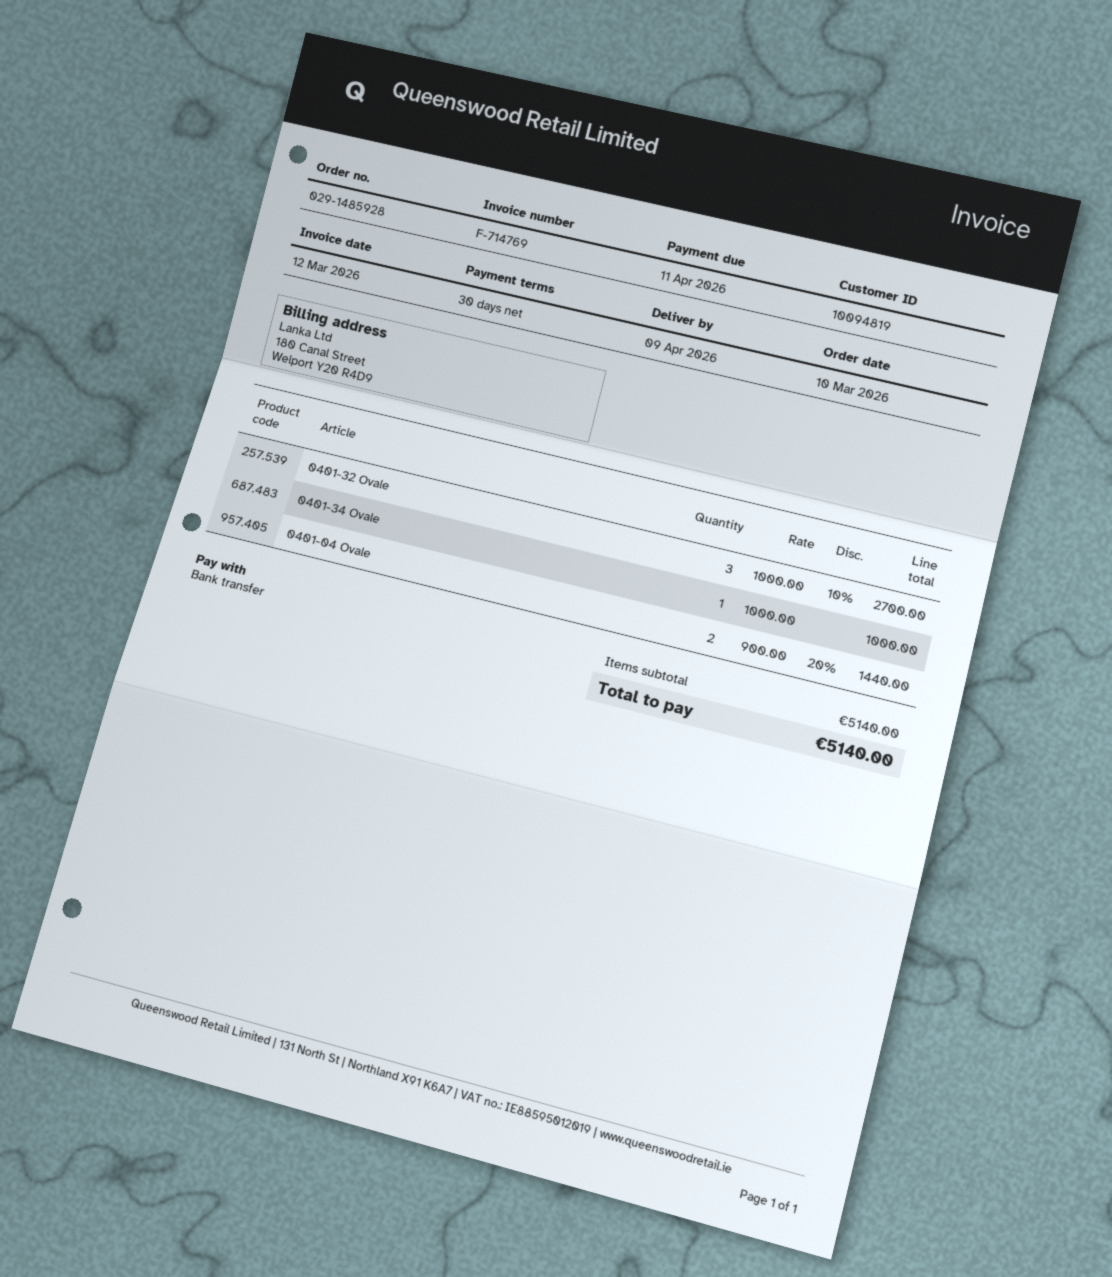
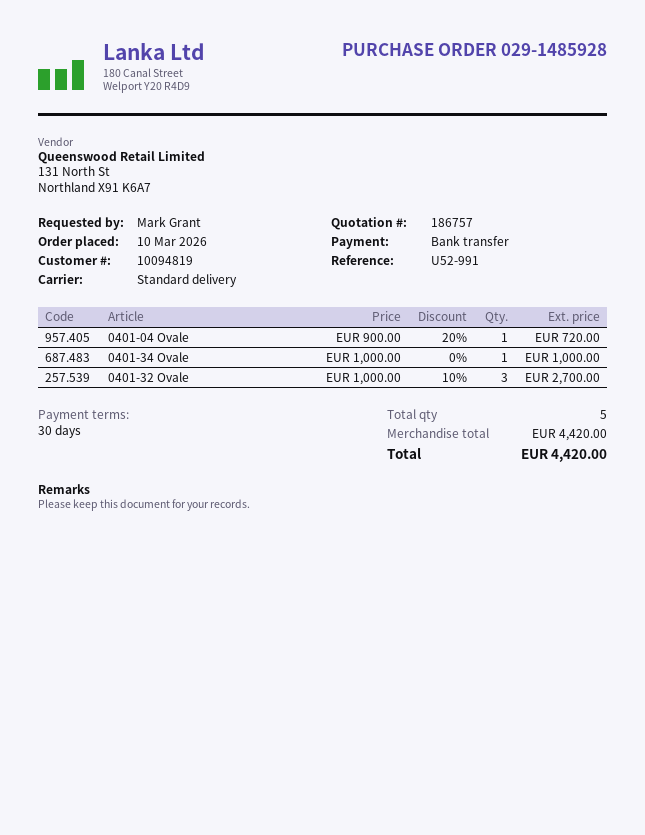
0401-04 Ovale: 2 x 900.00 - 20% = 1440.00 -> 1 x 900.00 - 20% = 720.00
subtotal: 5140.00 -> 4420.00
total: 5140.00 -> 4420.00

